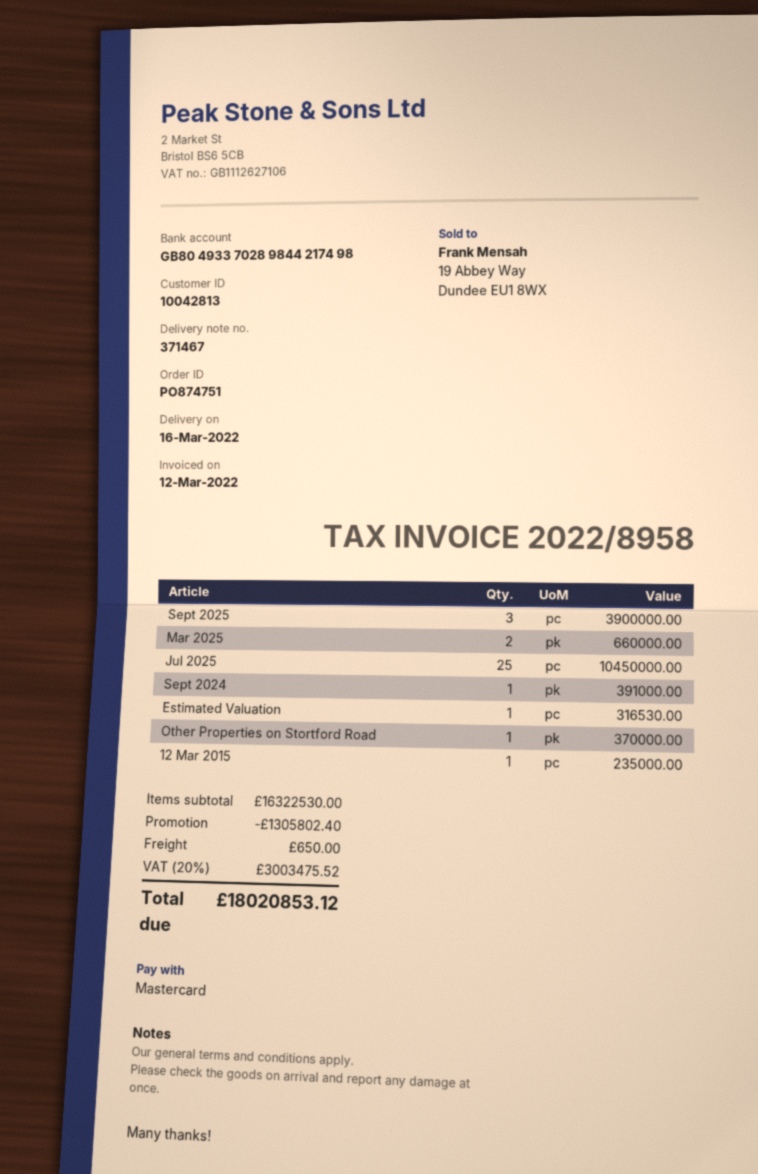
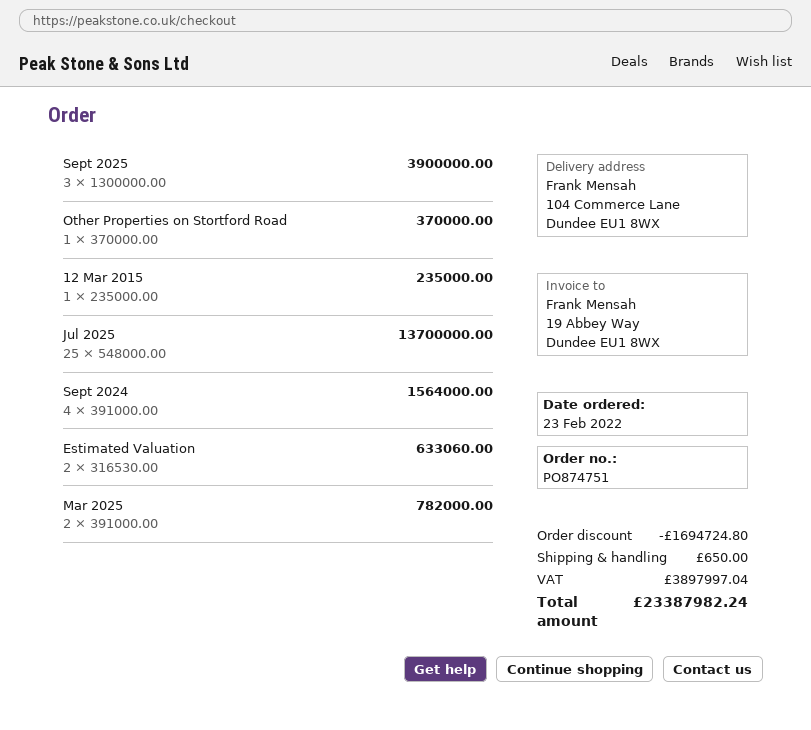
Mar 2025: 2 for 660000.00 -> 2 for 782000.00
Jul 2025: 25 for 10450000.00 -> 25 for 13700000.00
Sept 2024: 1 for 391000.00 -> 4 for 1564000.00
Estimated Valuation: 1 for 316530.00 -> 2 for 633060.00
discount: 1305802.40 -> 1694724.80
tax: 3003475.52 -> 3897997.04
total: 18020853.12 -> 23387982.24

